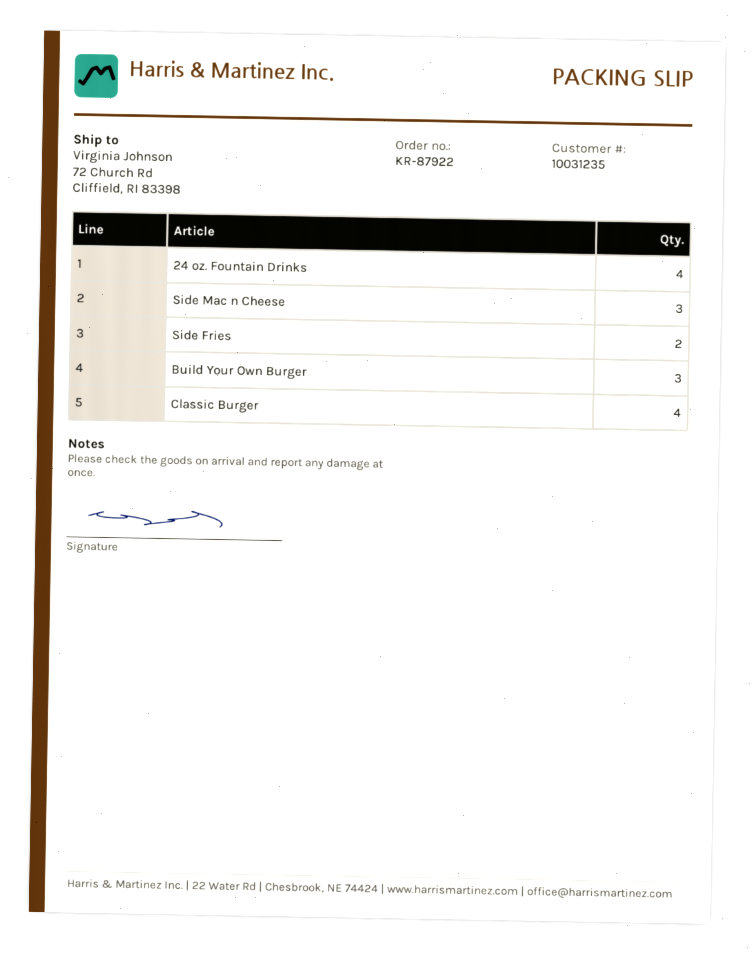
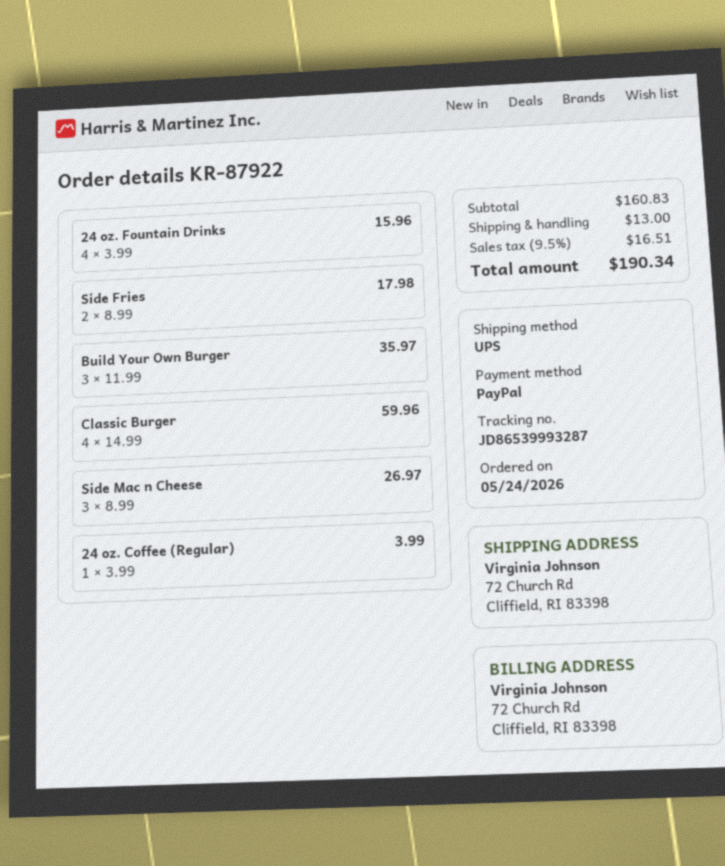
24 oz. Coffee (Regular): none -> 1

